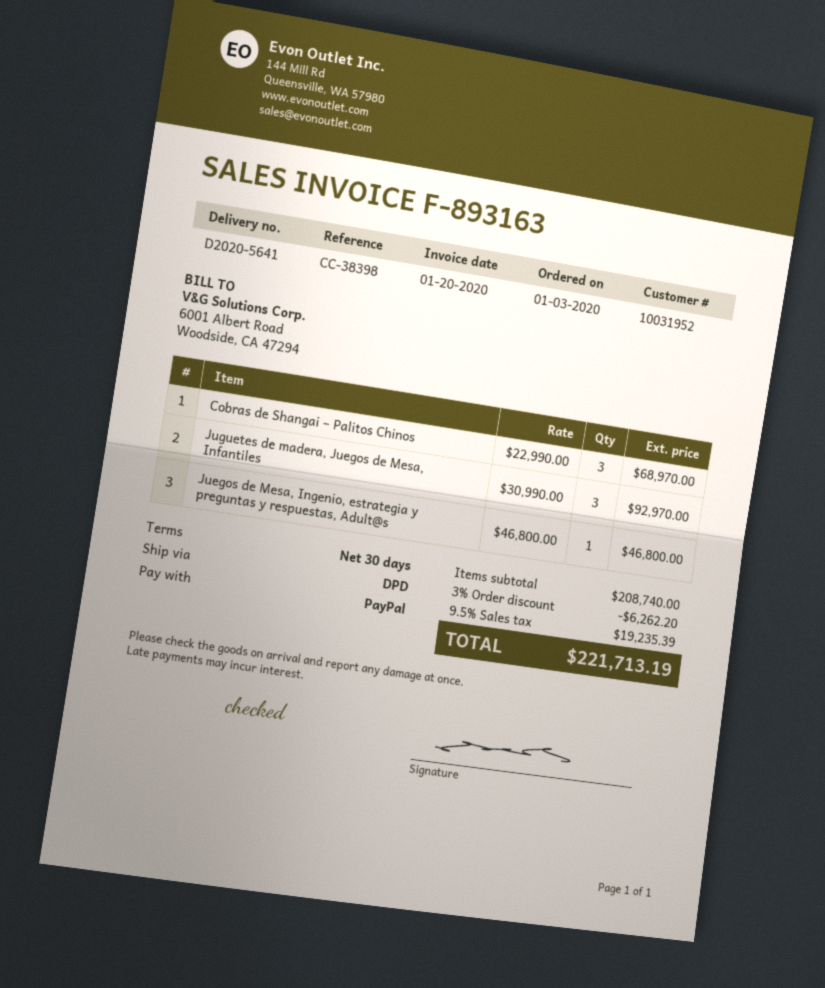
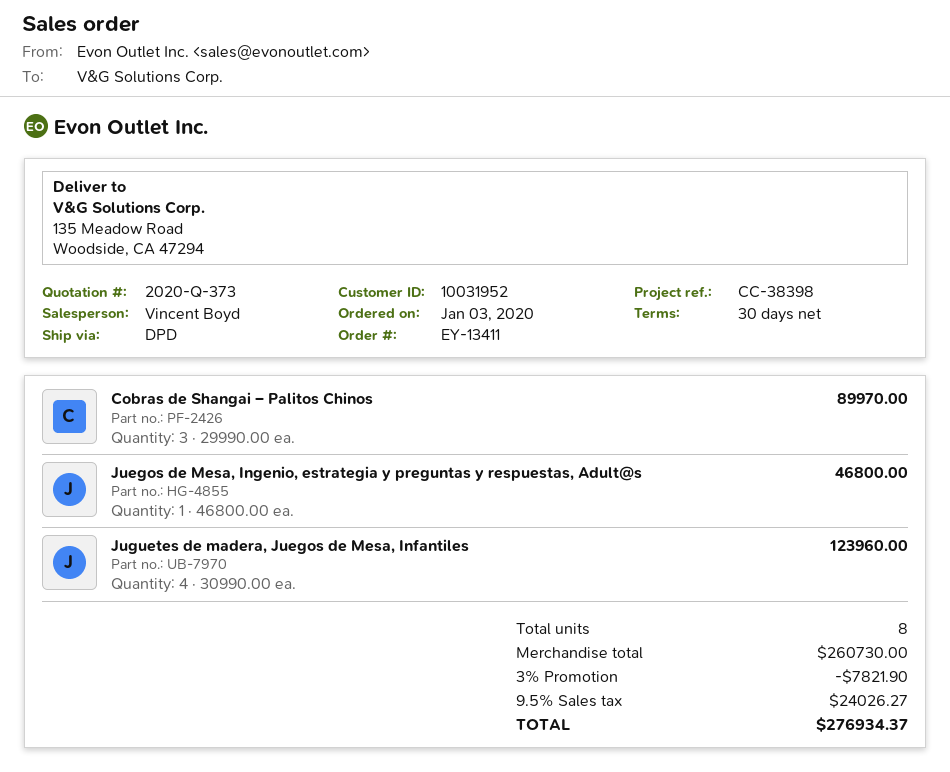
Cobras de Shangai – Palitos Chinos: 3 x 22990.00 = 68970.00 -> 3 x 29990.00 = 89970.00
Juguetes de madera, Juegos de Mesa, Infantiles: 3 x 30990.00 = 92970.00 -> 4 x 30990.00 = 123960.00
subtotal: 208740.00 -> 260730.00
discount: 3% = 6262.20 -> 3% = 7821.90
tax: 9.5% = 19235.39 -> 9.5% = 24026.27
total: 221713.19 -> 276934.37

